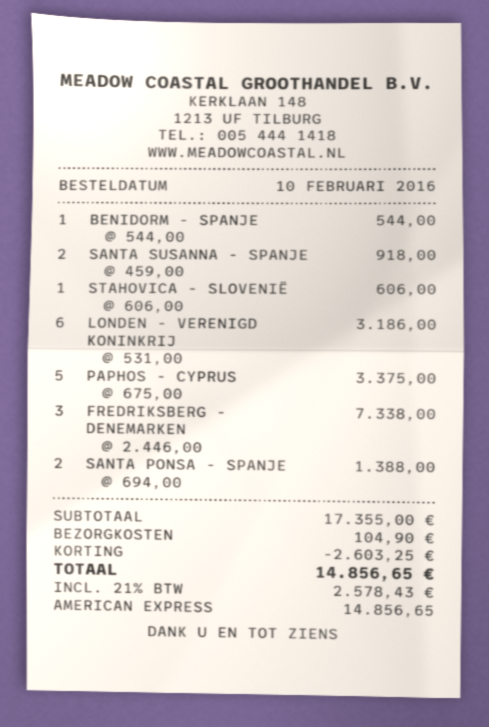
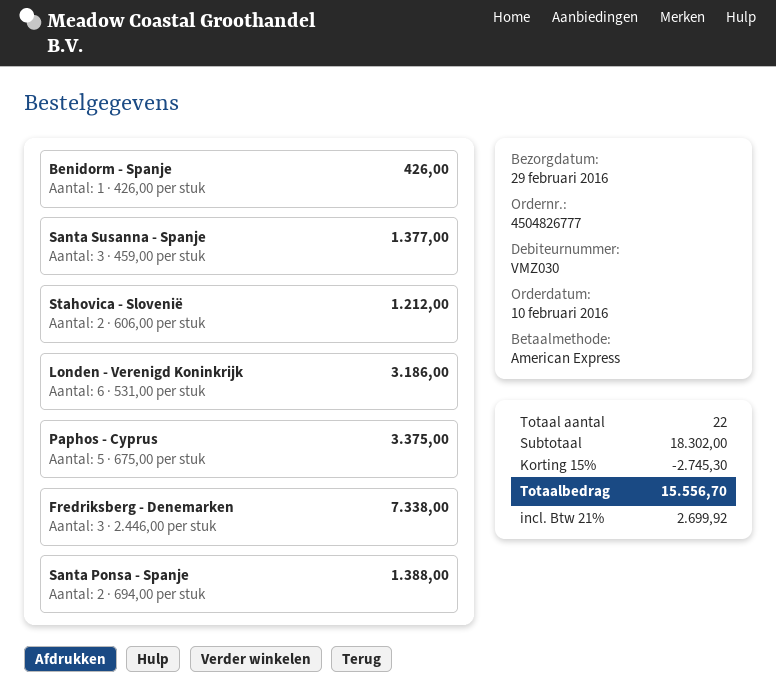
BENIDORM - SPANJE: 1 x 544.00 = 544.00 -> 1 x 426.00 = 426.00
SANTA SUSANNA - SPANJE: 2 x 459.00 = 918.00 -> 3 x 459.00 = 1377.00
STAHOVICA - SLOVENIË: 1 x 606.00 = 606.00 -> 2 x 606.00 = 1212.00
subtotal: 17355.00 -> 18302.00
discount: 2603.25 -> 2745.30
shipping: 104.90 -> none
tax: 21% = 2578.43 -> 21% = 2699.92
total: 14856.65 -> 15556.70

